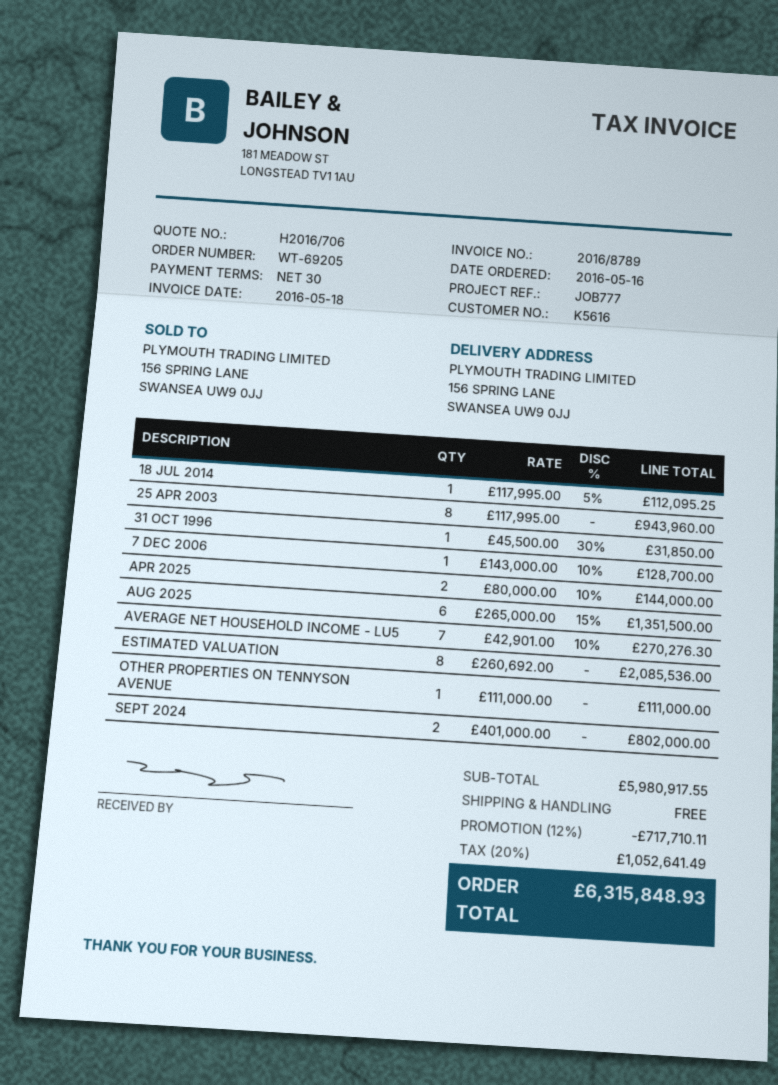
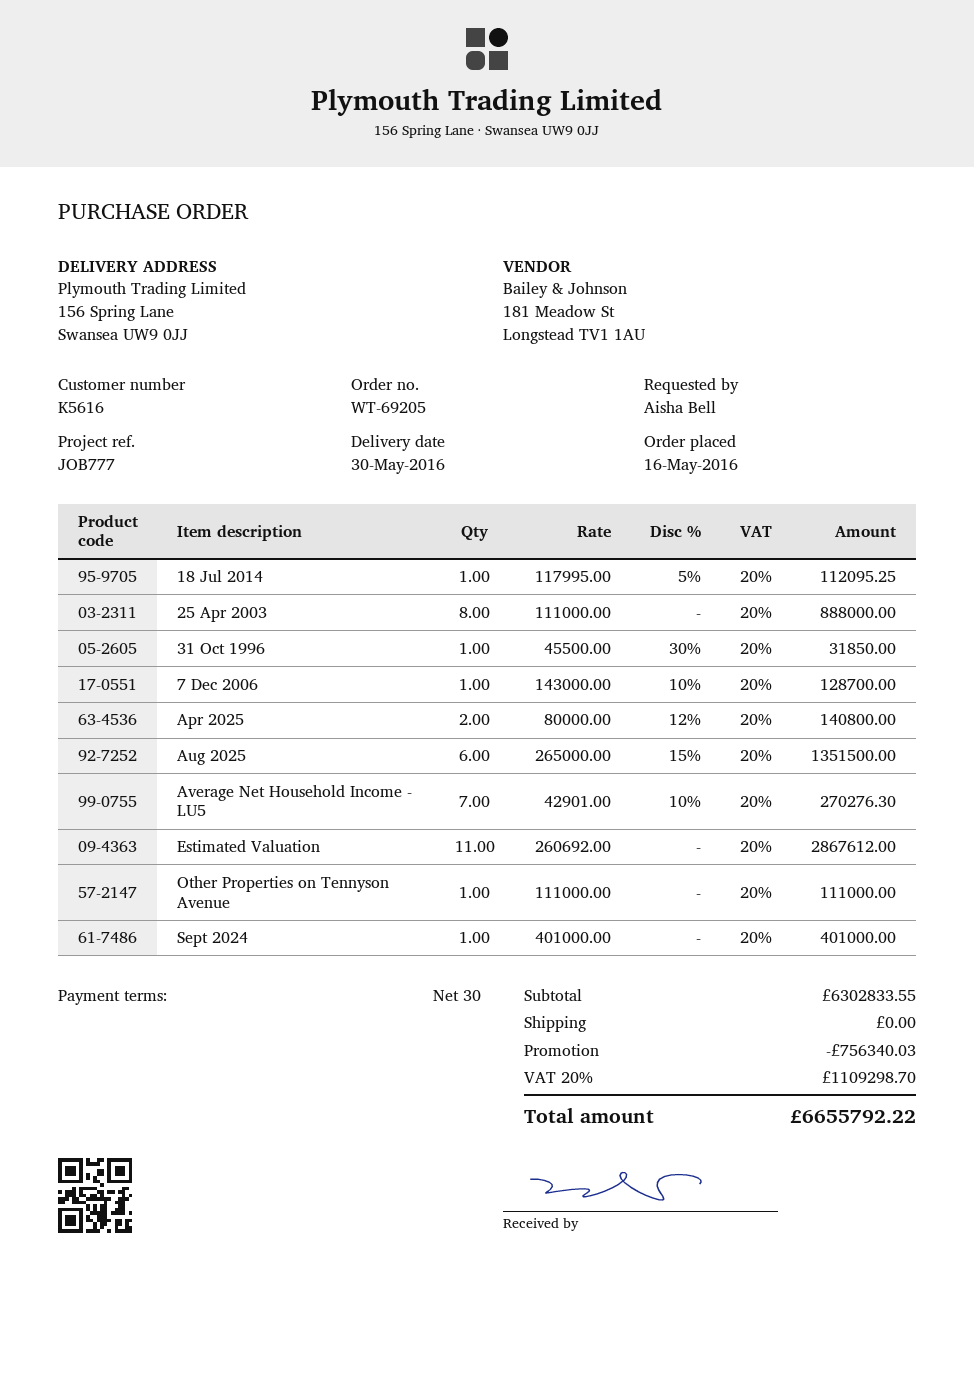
25 APR 2003: 8 x 117995.00 = 943960.00 -> 8 x 111000.00 = 888000.00
APR 2025: 2 x 80000.00 - 10% = 144000.00 -> 2 x 80000.00 - 12% = 140800.00
ESTIMATED VALUATION: 8 x 260692.00 = 2085536.00 -> 11 x 260692.00 = 2867612.00
SEPT 2024: 2 x 401000.00 = 802000.00 -> 1 x 401000.00 = 401000.00
subtotal: 5980917.55 -> 6302833.55
discount: 717710.11 -> 756340.03
tax: 20% = 1052641.49 -> 20% = 1109298.70
total: 6315848.93 -> 6655792.22

